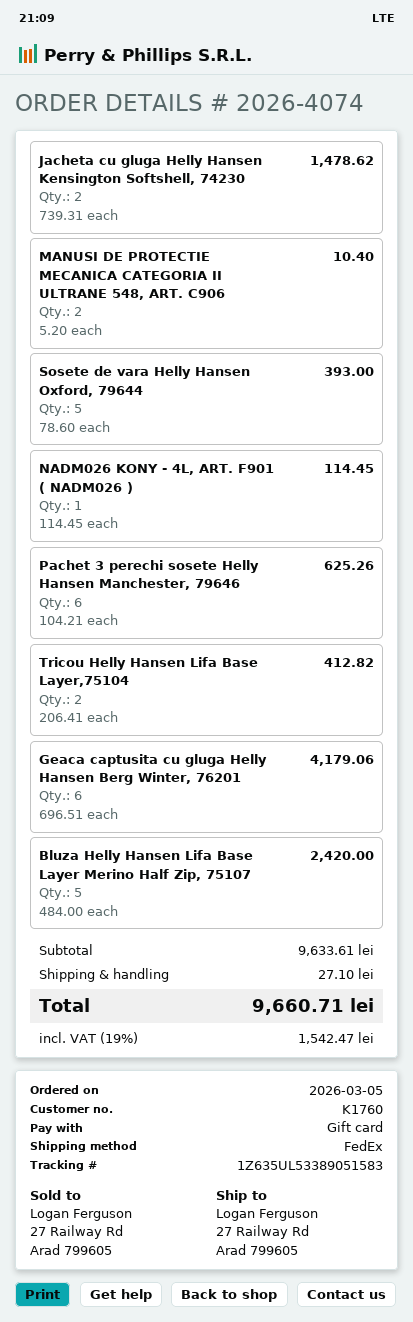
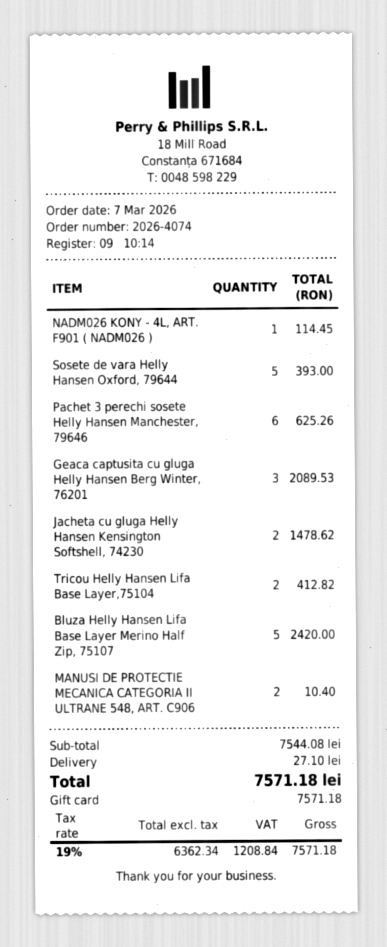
order date: 2026-03-05 -> 2026-03-07
Geaca captusita cu gluga Helly Hansen Berg Winter, 76201: 6 for 4179.06 -> 3 for 2089.53
subtotal: 9633.61 -> 7544.08
tax: 19% = 1542.47 -> 19% = 1208.84
total: 9660.71 -> 7571.18

